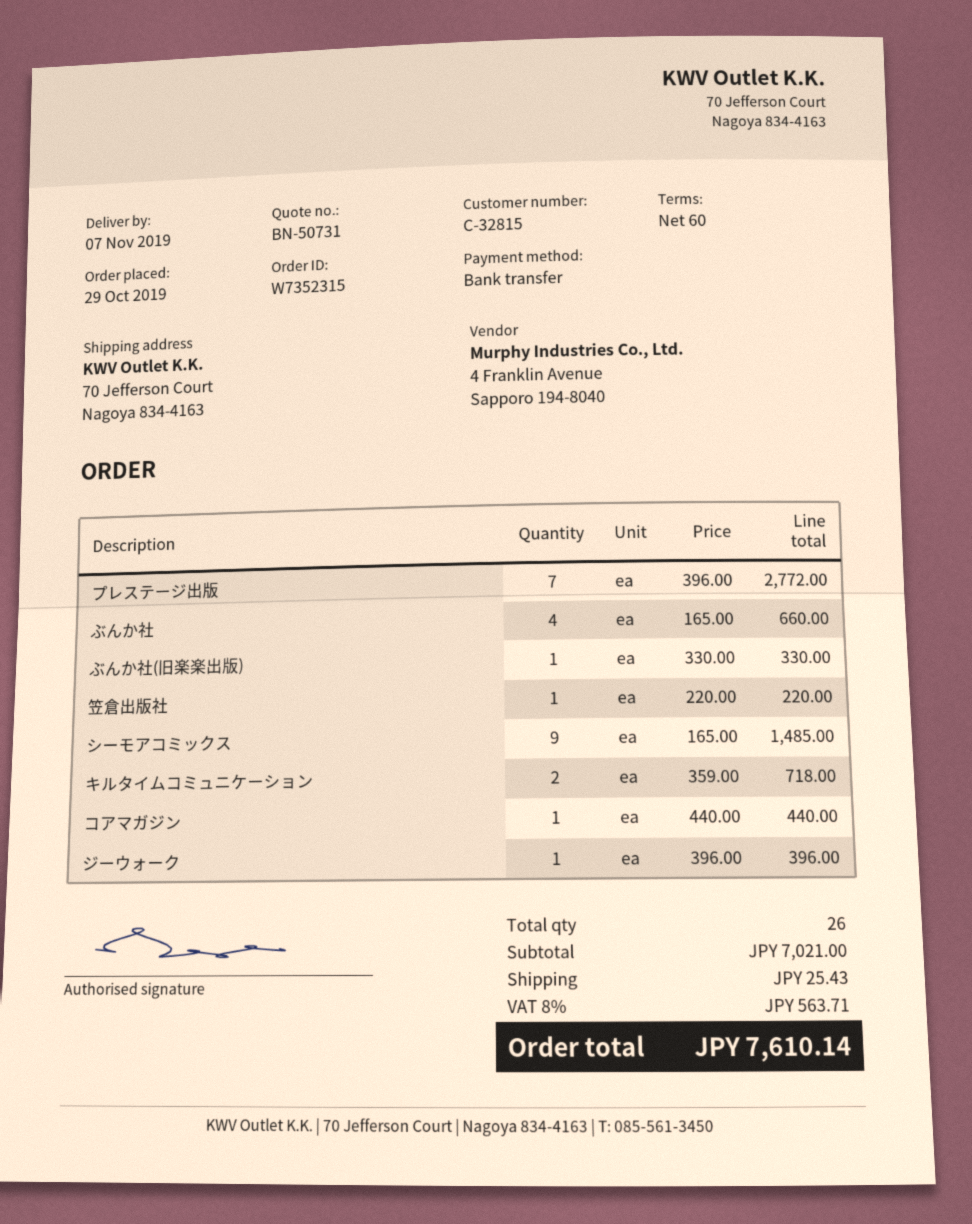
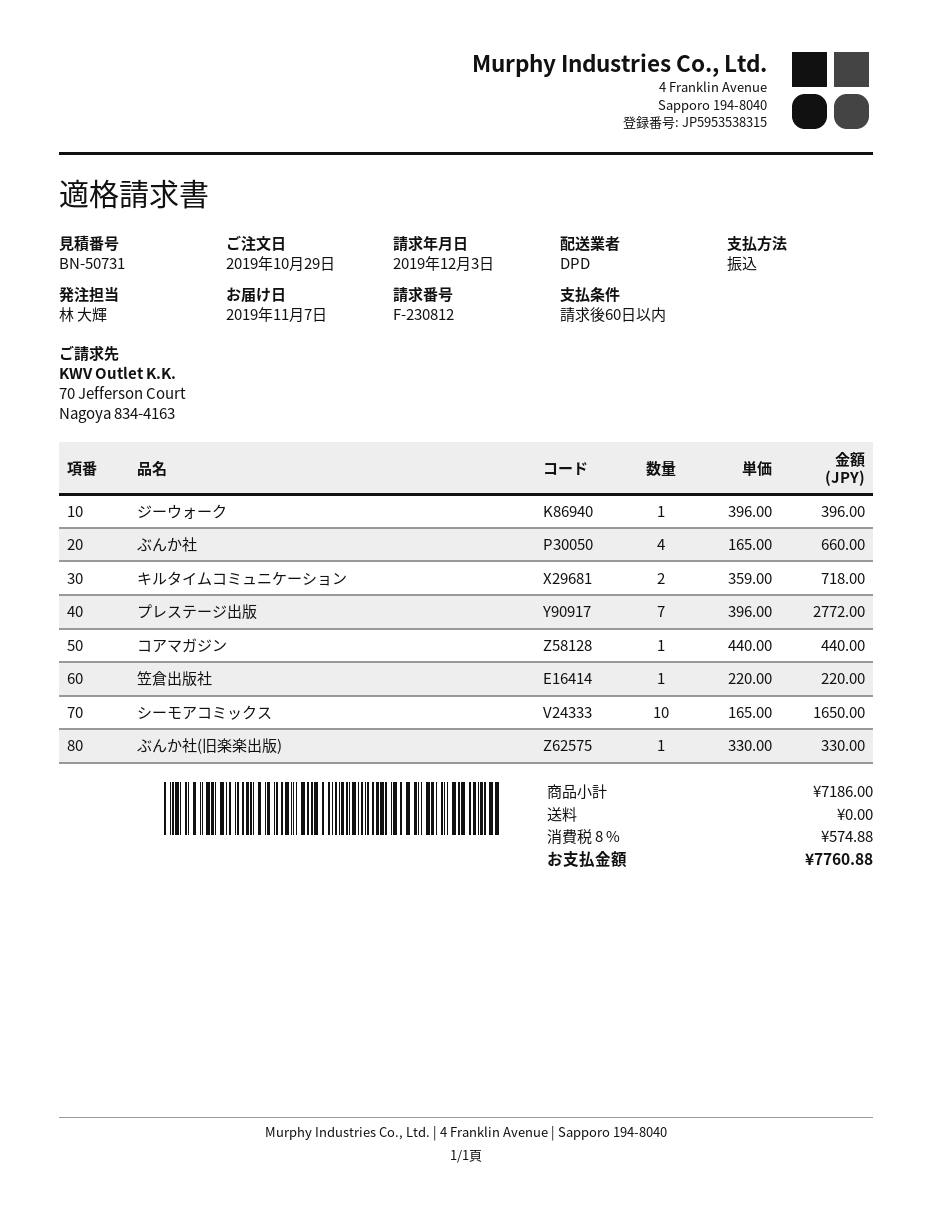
シーモアコミックス: 9 x 165.00 = 1485.00 -> 10 x 165.00 = 1650.00
subtotal: 7021.00 -> 7186.00
shipping: 25.43 -> 0.00
tax: 8% = 563.71 -> 8% = 574.88
total: 7610.14 -> 7760.88

